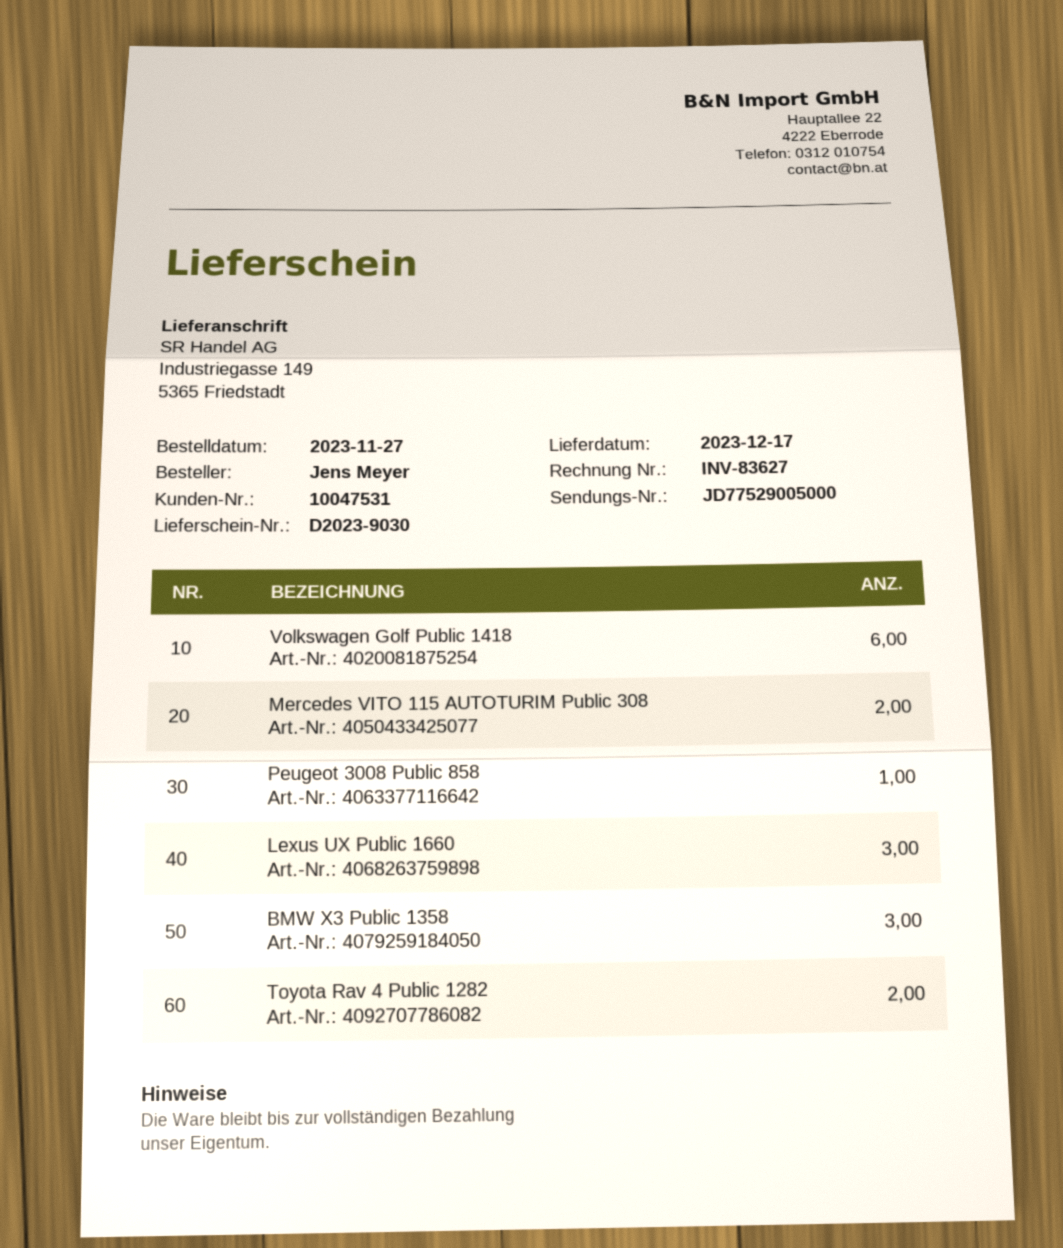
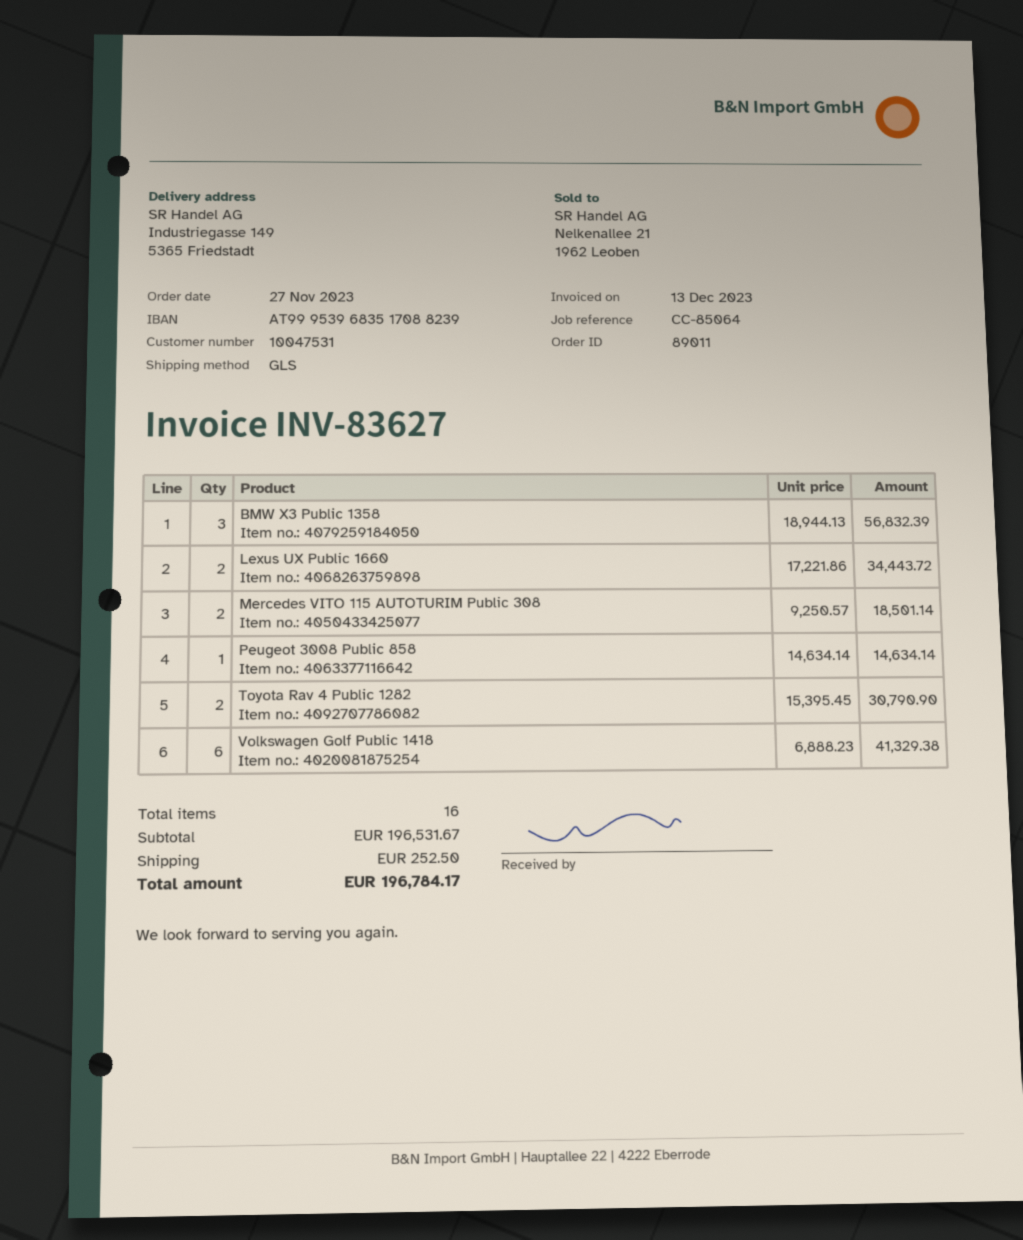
Lexus UX Public 1660: 3 -> 2

